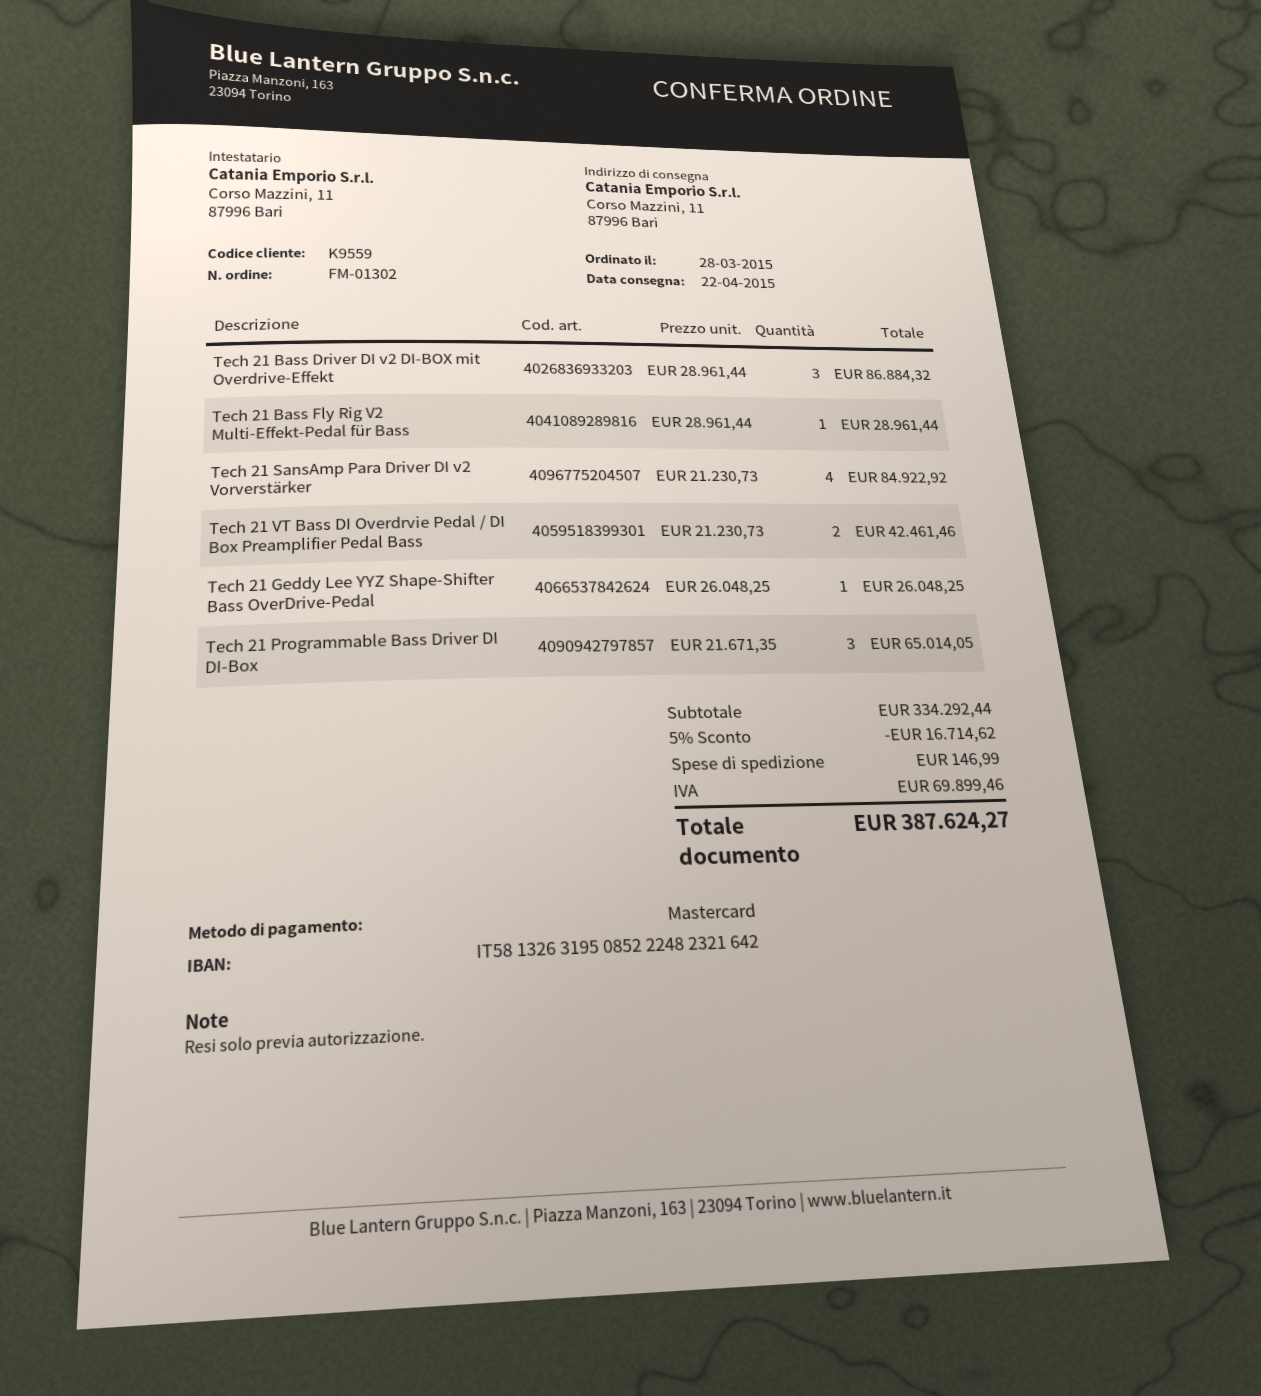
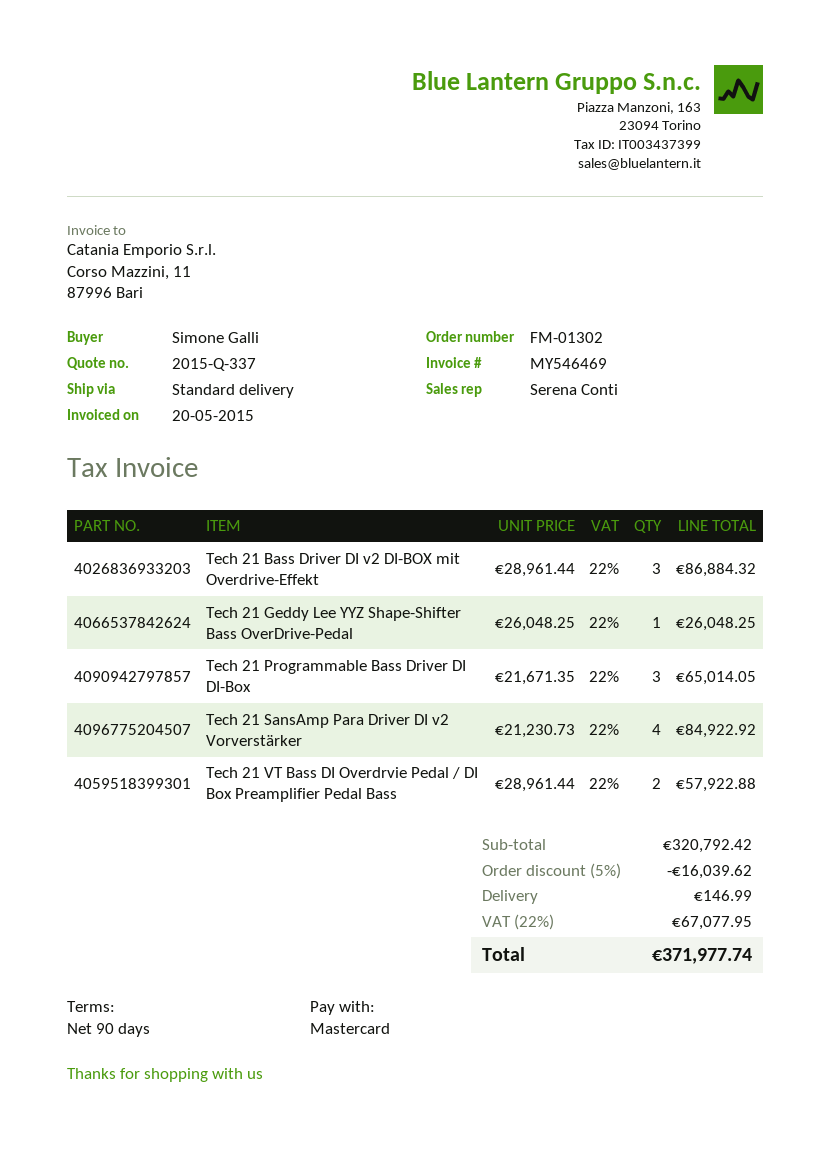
Tech 21 Bass Fly Rig V2 Multi-Effekt-Pedal für Bass: 1 x 28961.44 = 28961.44 -> none
Tech 21 VT Bass DI Overdrvie Pedal / DI Box Preamplifier Pedal Bass: 2 x 21230.73 = 42461.46 -> 2 x 28961.44 = 57922.88
subtotal: 334292.44 -> 320792.42
discount: 5% = 16714.62 -> 5% = 16039.62
tax: 69899.46 -> 67077.95
total: 387624.27 -> 371977.74

